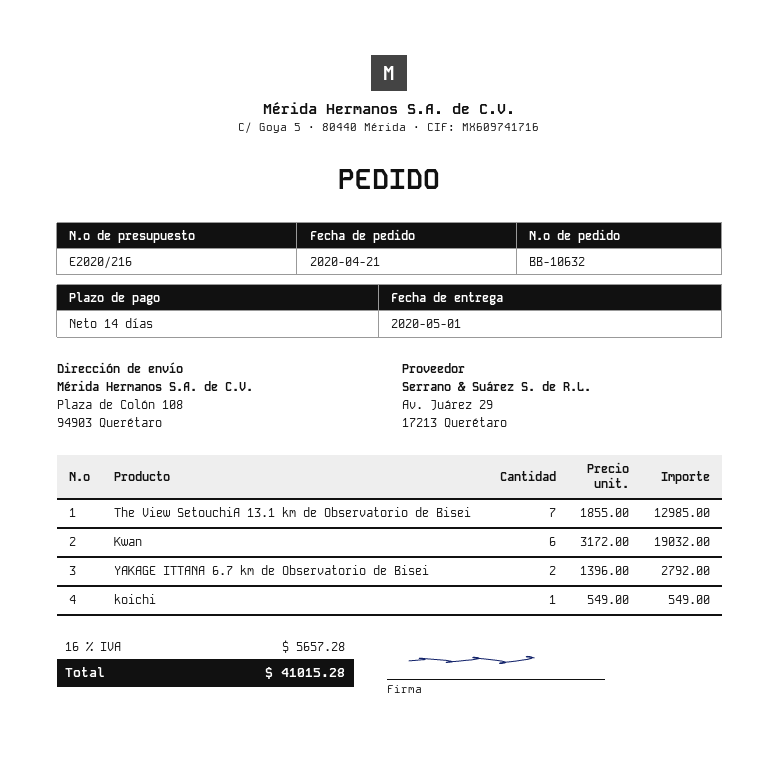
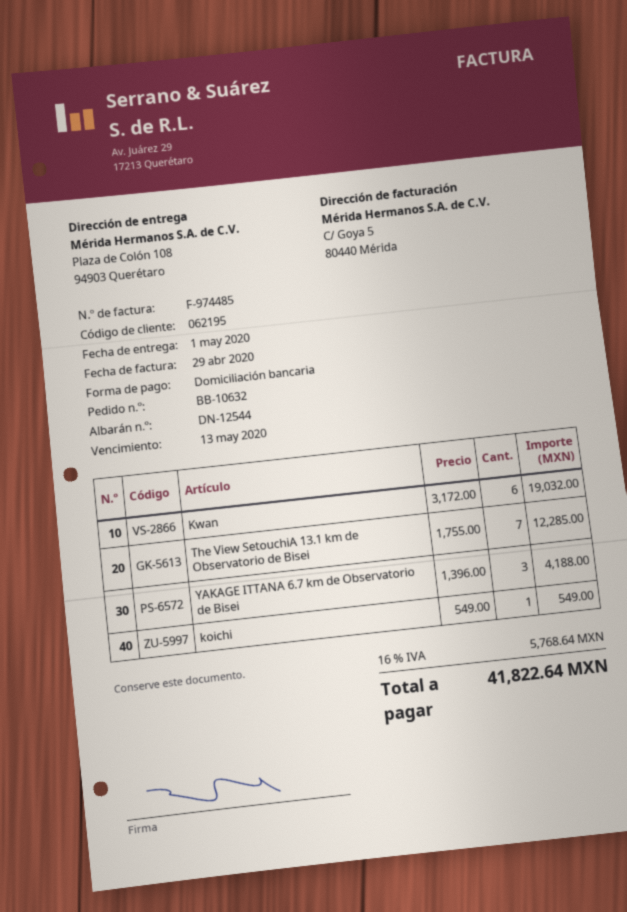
The View SetouchiA 13.1 km de Observatorio de Bisei: 7 x 1855.00 = 12985.00 -> 7 x 1755.00 = 12285.00
YAKAGE ITTANA 6.7 km de Observatorio de Bisei: 2 x 1396.00 = 2792.00 -> 3 x 1396.00 = 4188.00
tax: 16% = 5657.28 -> 16% = 5768.64
total: 41015.28 -> 41822.64

